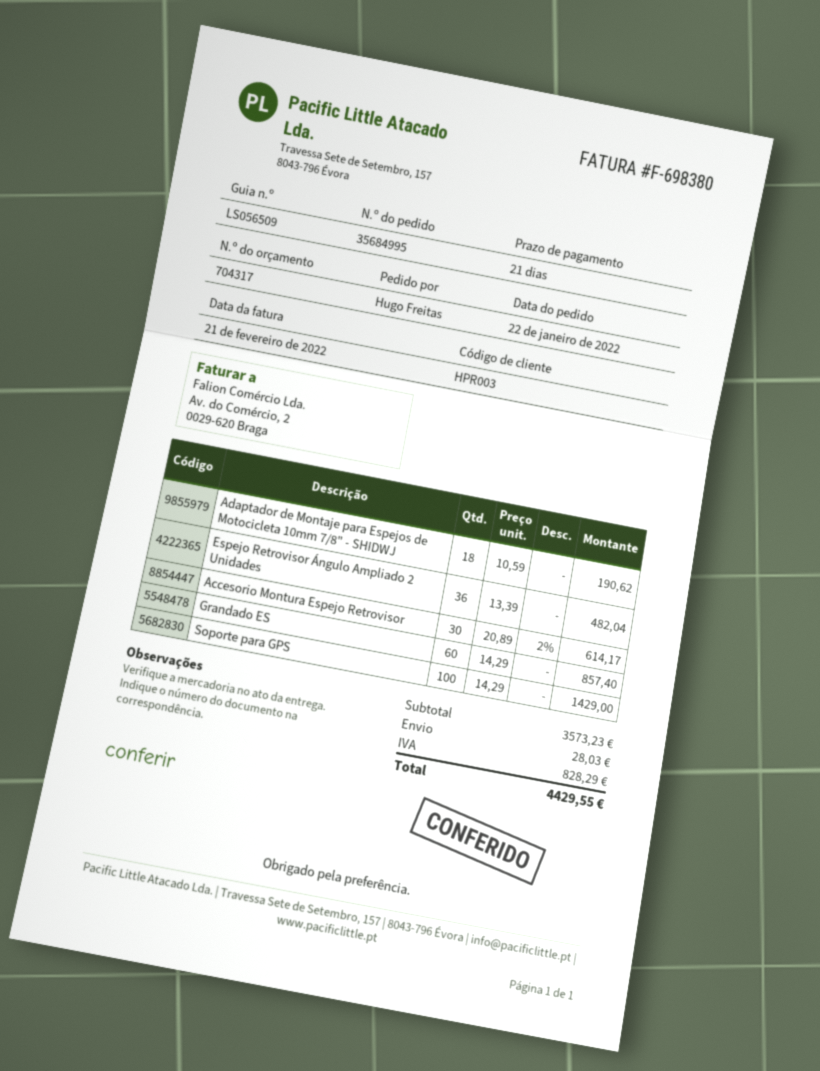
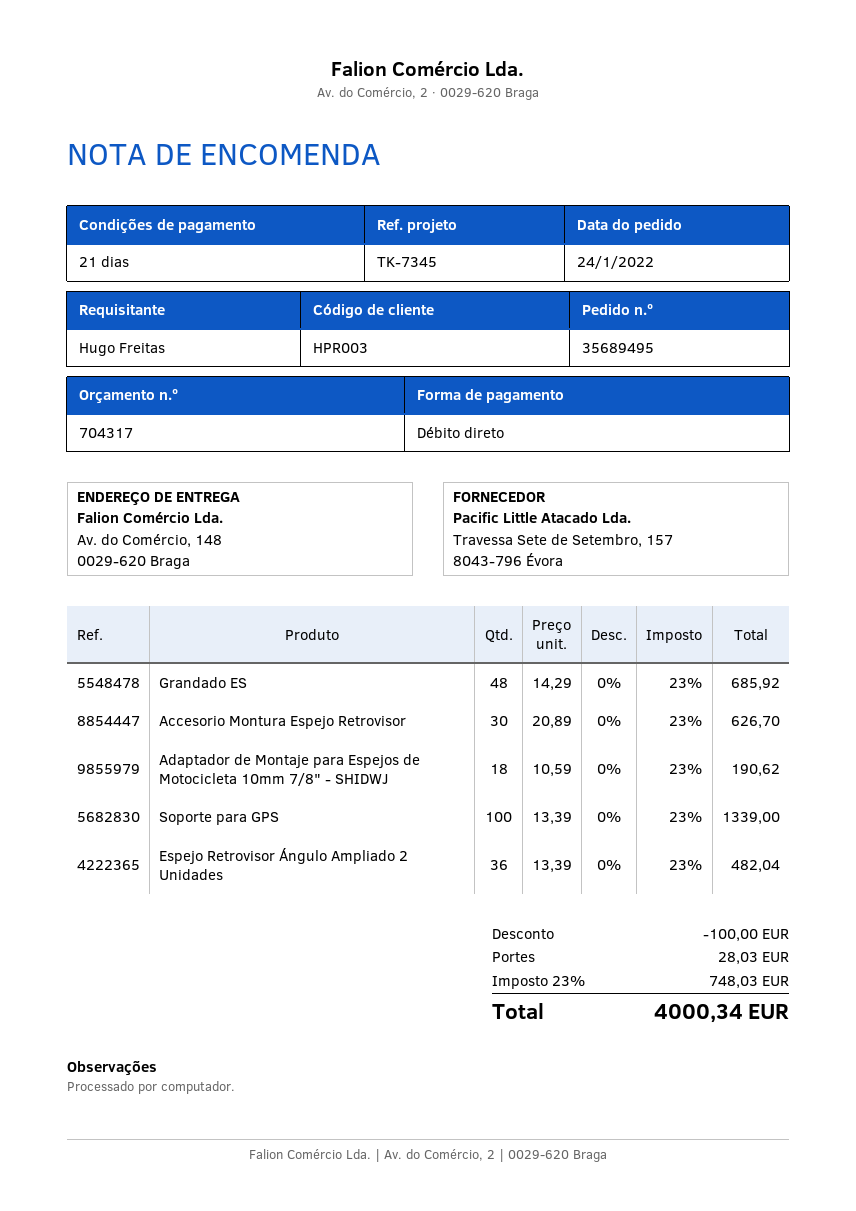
order number: 35684995 -> 35689495
order date: 2022-01-22 -> 2022-01-24
Accesorio Montura Espejo Retrovisor: 30 x 20.89 - 2% = 614.17 -> 30 x 20.89 = 626.70
Grandado ES: 60 x 14.29 = 857.40 -> 48 x 14.29 = 685.92
Soporte para GPS: 100 x 14.29 = 1429.00 -> 100 x 13.39 = 1339.00
discount: none -> 100.00
tax: 828.29 -> 748.03
total: 4429.55 -> 4000.34

